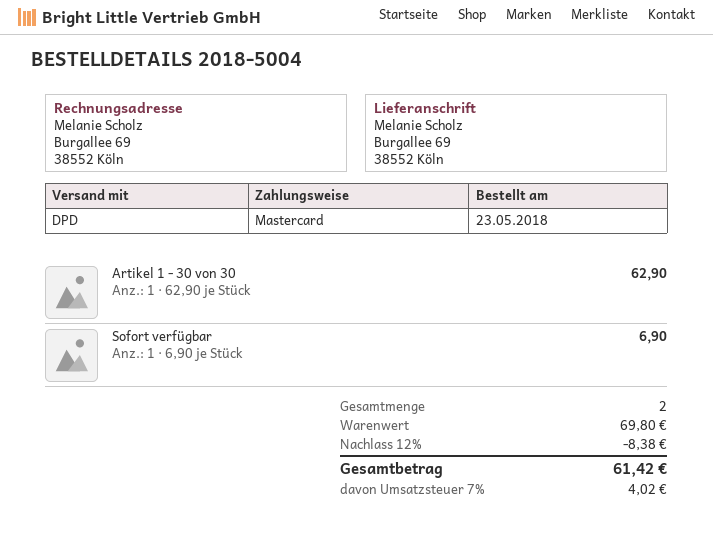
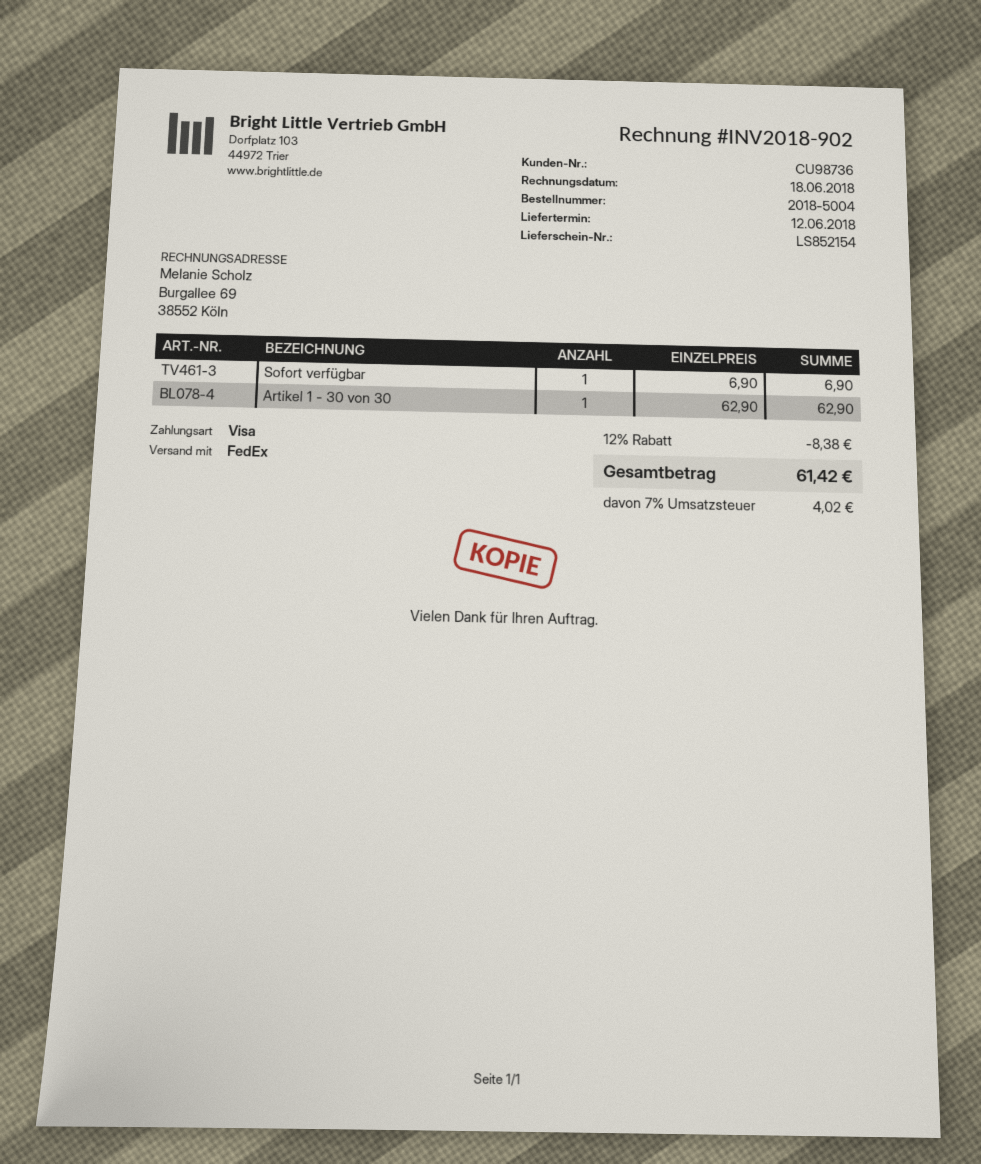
payment method: Mastercard -> Visa
shipping method: DPD -> FedEx

